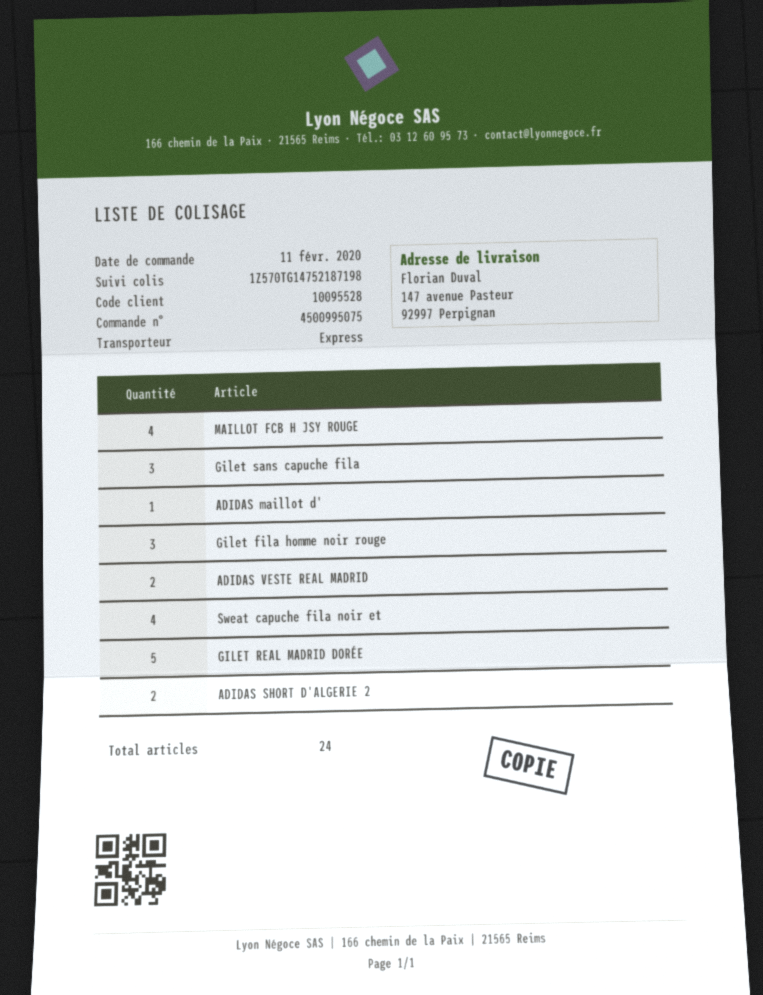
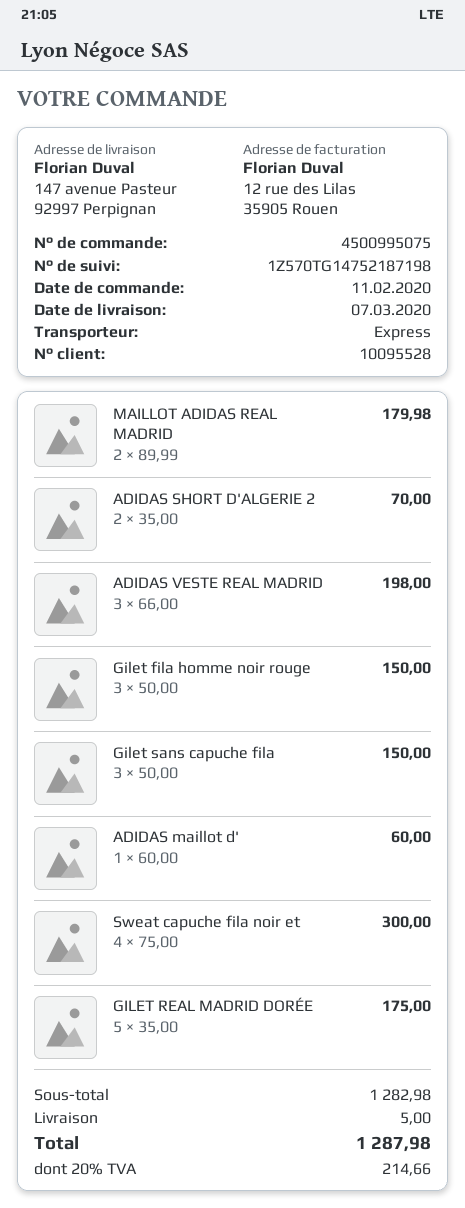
MAILLOT FCB H JSY ROUGE: 4 -> none
ADIDAS VESTE REAL MADRID: 2 -> 3
MAILLOT ADIDAS REAL MADRID: none -> 2

